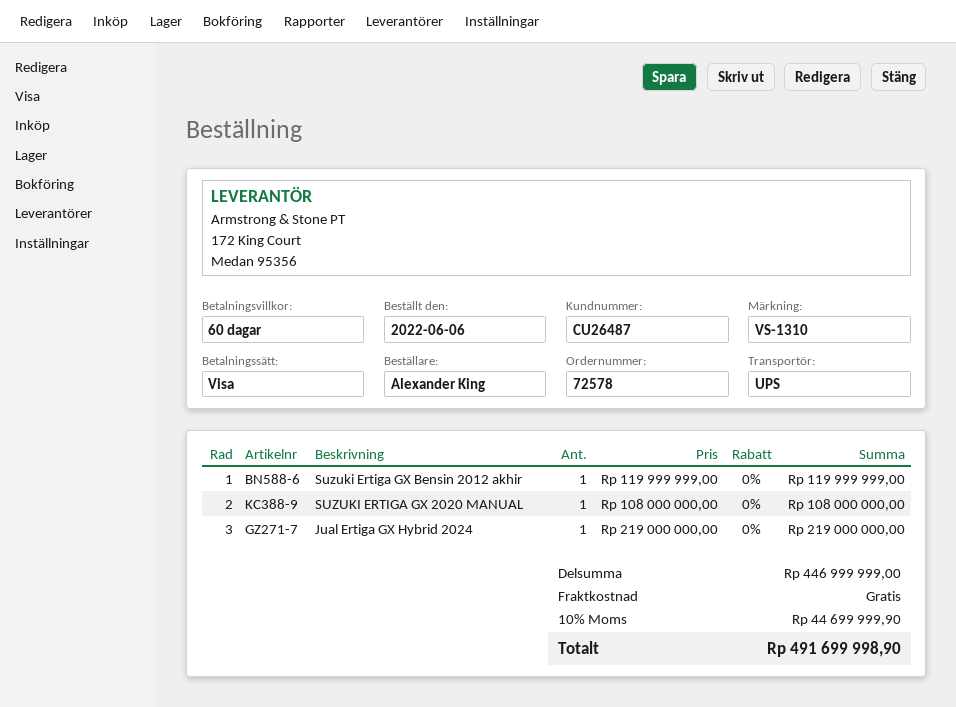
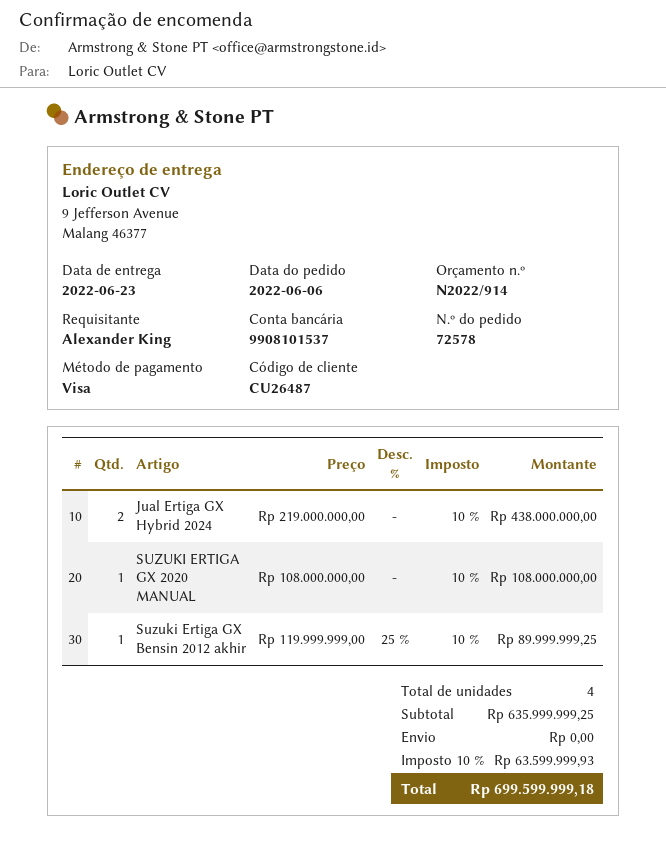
Suzuki Ertiga GX Bensin 2012 akhir: 1 x 119999999.00 = 119999999.00 -> 1 x 119999999.00 - 25% = 89999999.25
Jual Ertiga GX Hybrid 2024: 1 x 219000000.00 = 219000000.00 -> 2 x 219000000.00 = 438000000.00
subtotal: 446999999.00 -> 635999999.25
tax: 10% = 44699999.90 -> 10% = 63599999.93
total: 491699998.90 -> 699599999.18

